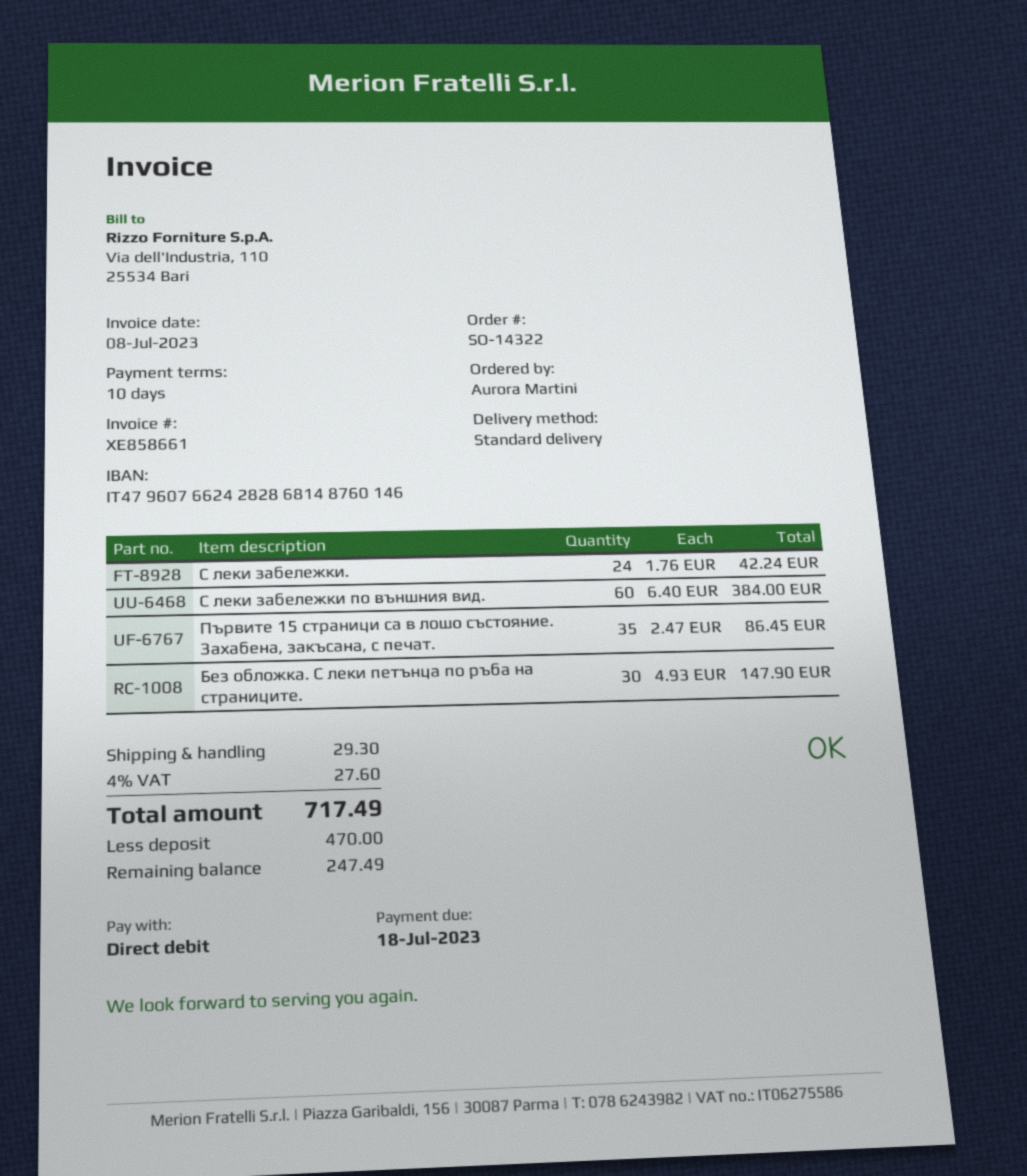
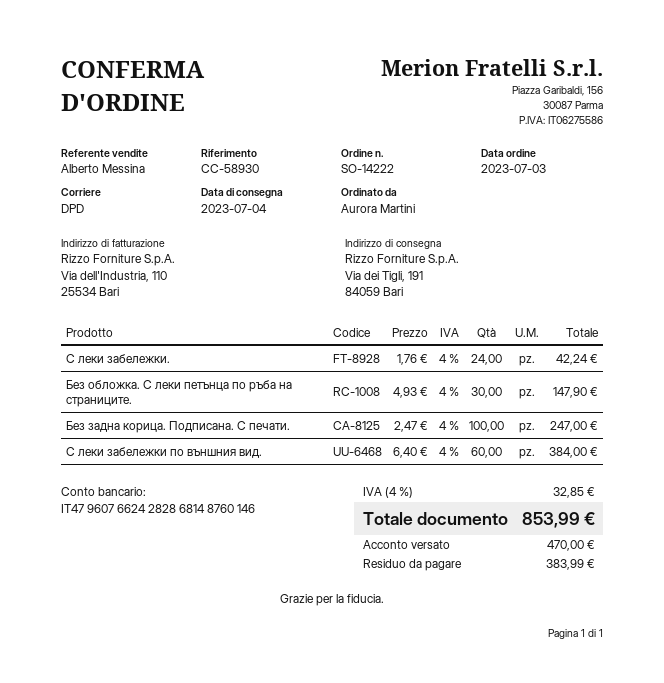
order number: SO-14322 -> SO-14222
shipping method: standard -> DPD
Първите 15 страници са в лошо състояние. Захабена, закъсана, с печат.: 35 x 2.47 = 86.45 -> none
Без задна корица. Подписана. С печати.: none -> 100 x 2.47 = 247.00
shipping: 29.30 -> none
tax: 4% = 27.60 -> 4% = 32.85
total: 717.49 -> 853.99
balance: 247.49 -> 383.99

